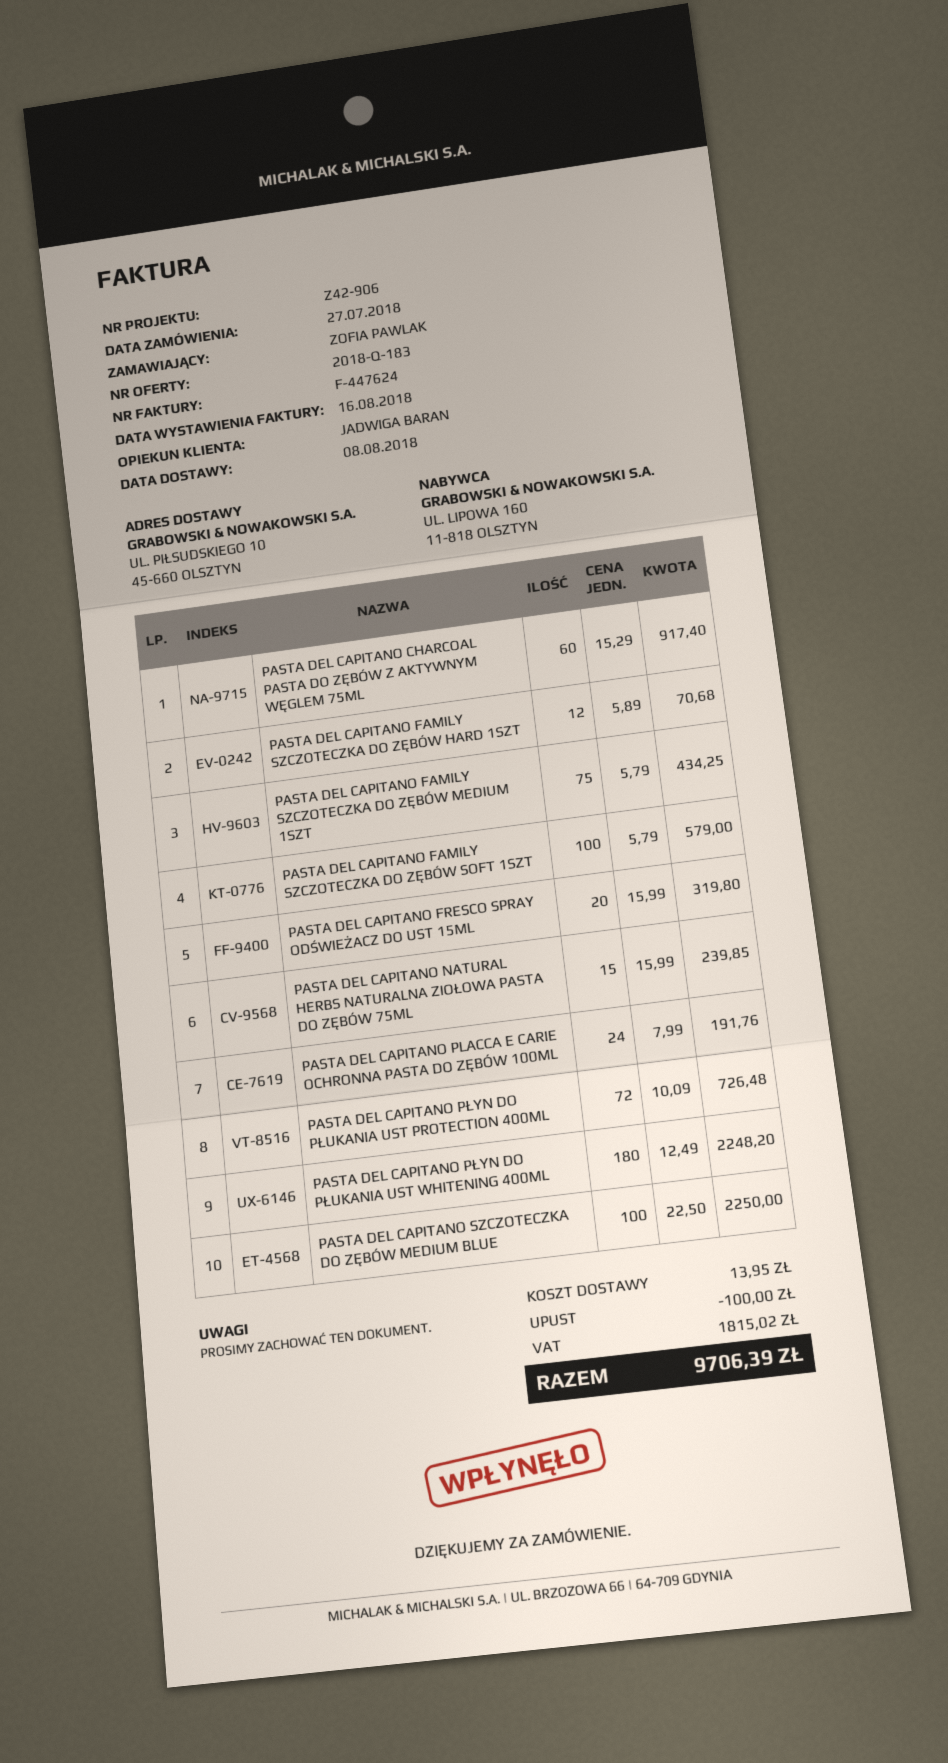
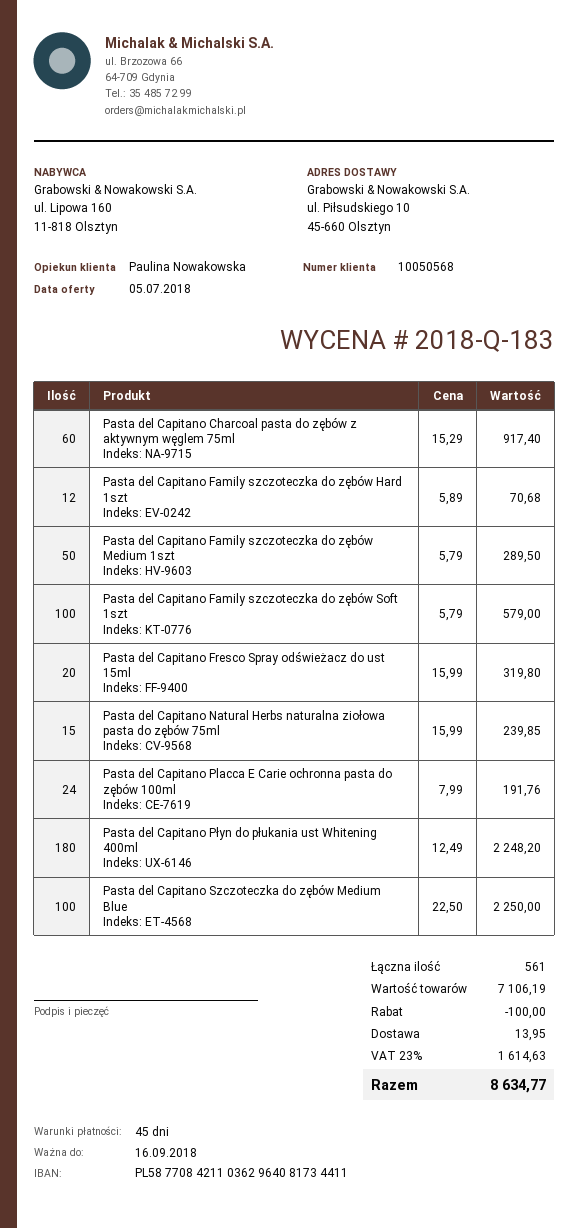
sales rep: JADWIGA BARAN -> Paulina Nowakowska
PASTA DEL CAPITANO FAMILY SZCZOTECZKA DO ZĘBÓW MEDIUM 1SZT: 75 x 5.79 = 434.25 -> 50 x 5.79 = 289.50
PASTA DEL CAPITANO PŁYN DO PŁUKANIA UST PROTECTION 400ML: 72 x 10.09 = 726.48 -> none
tax: 1815.02 -> 1614.63
total: 9706.39 -> 8634.77

